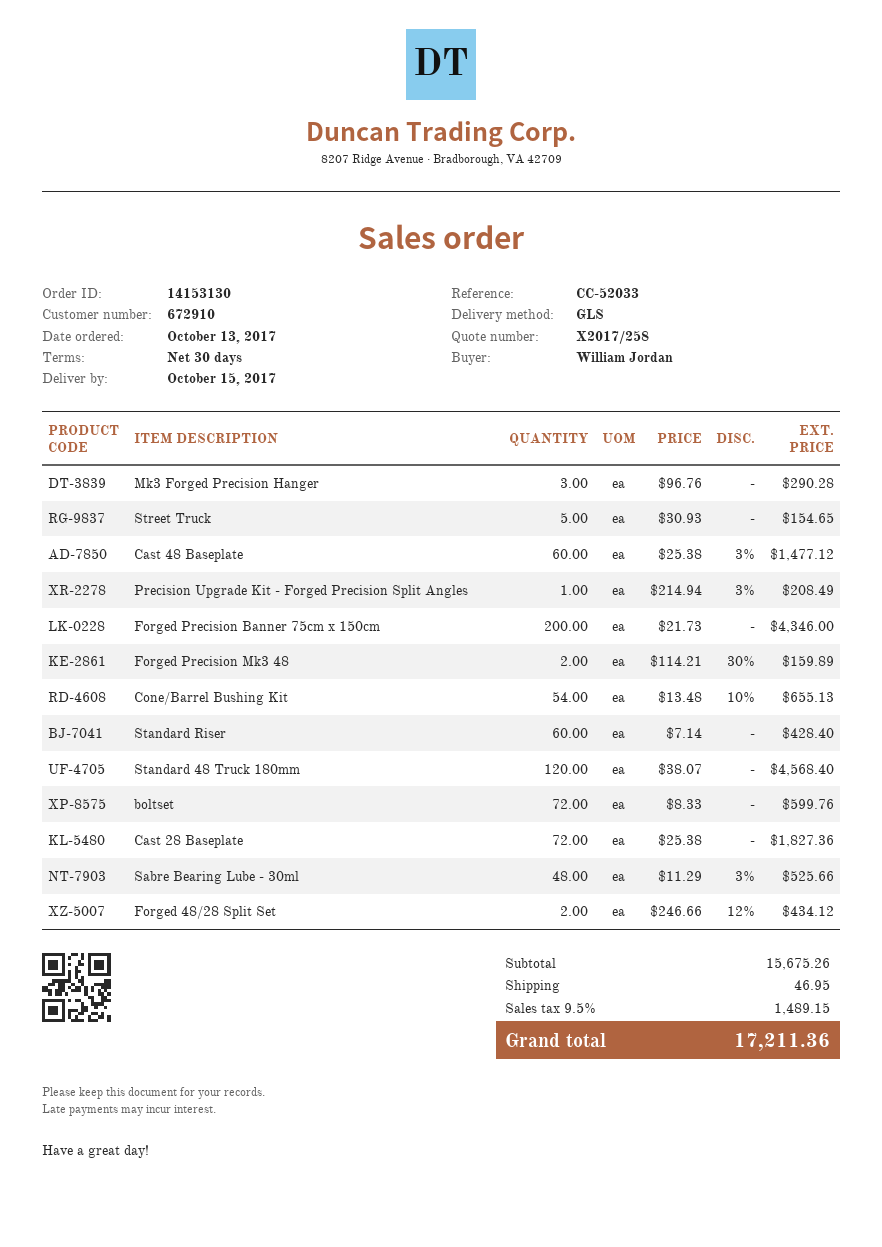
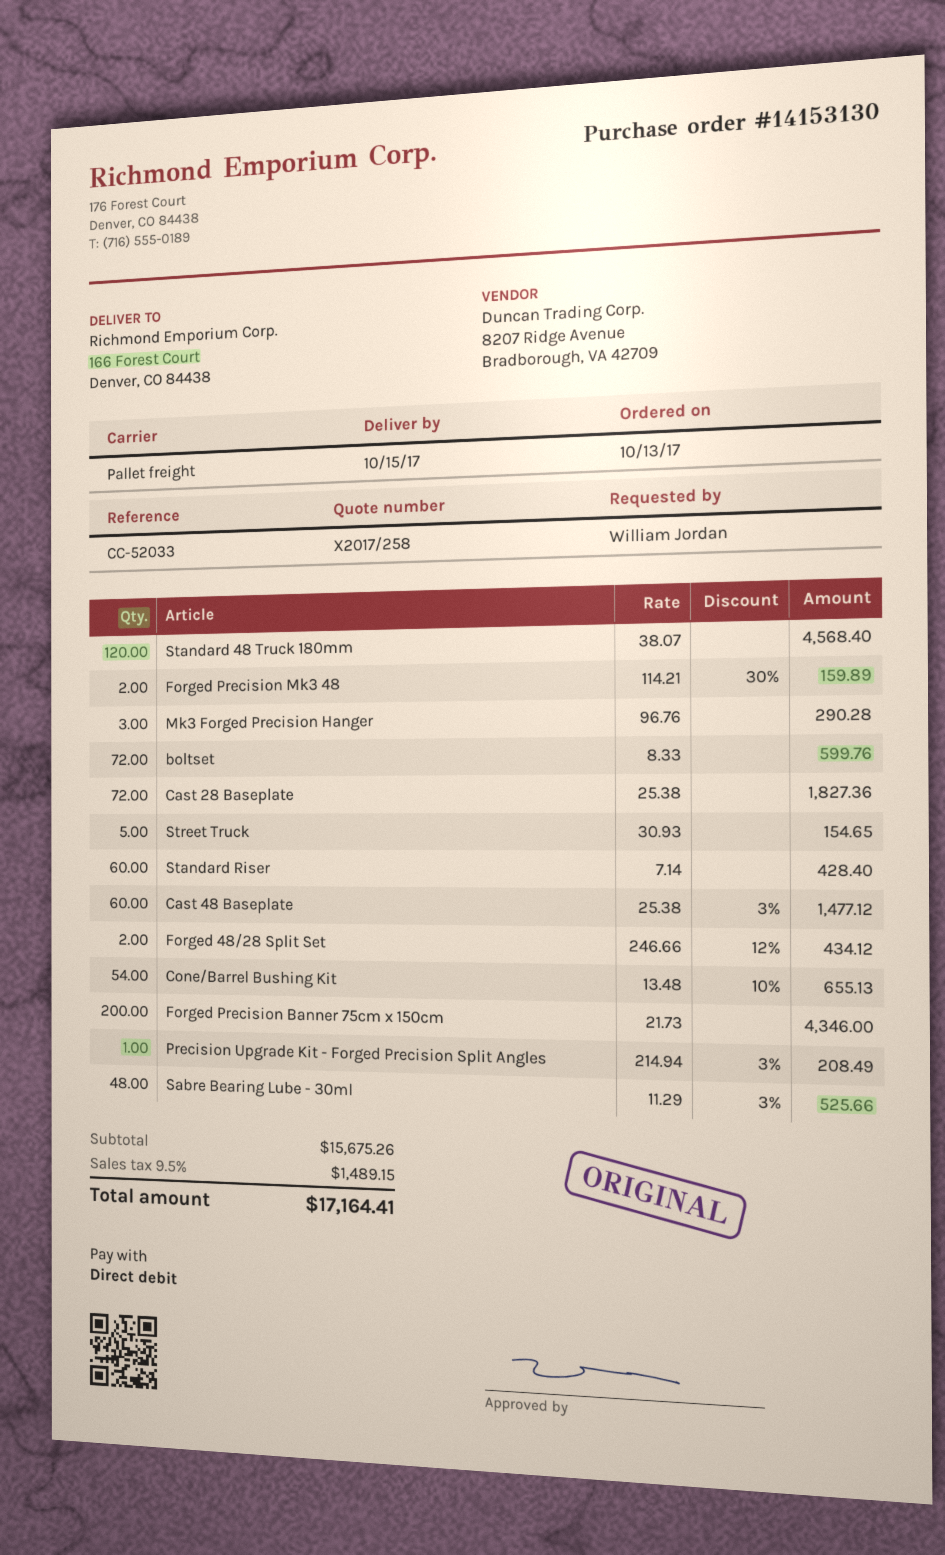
shipping method: GLS -> pallet freight
shipping: 46.95 -> none
total: 17211.36 -> 17164.41

